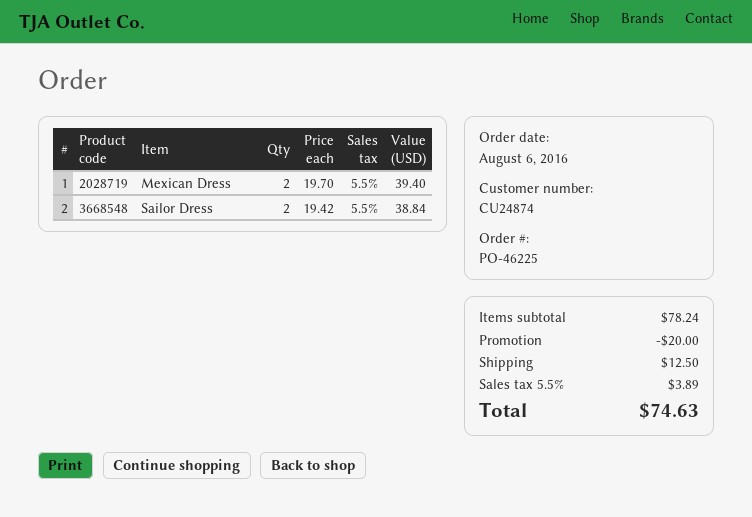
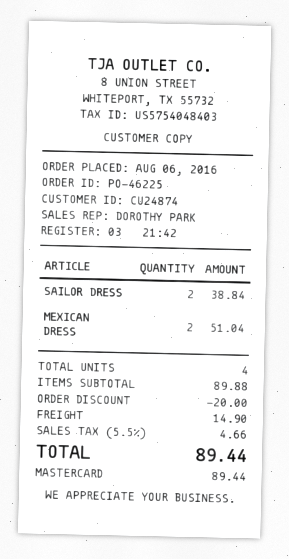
Mexican Dress: 2 for 39.40 -> 2 for 51.04
subtotal: 78.24 -> 89.88
shipping: 12.50 -> 14.90
tax: 5.5% = 3.89 -> 5.5% = 4.66
total: 74.63 -> 89.44

